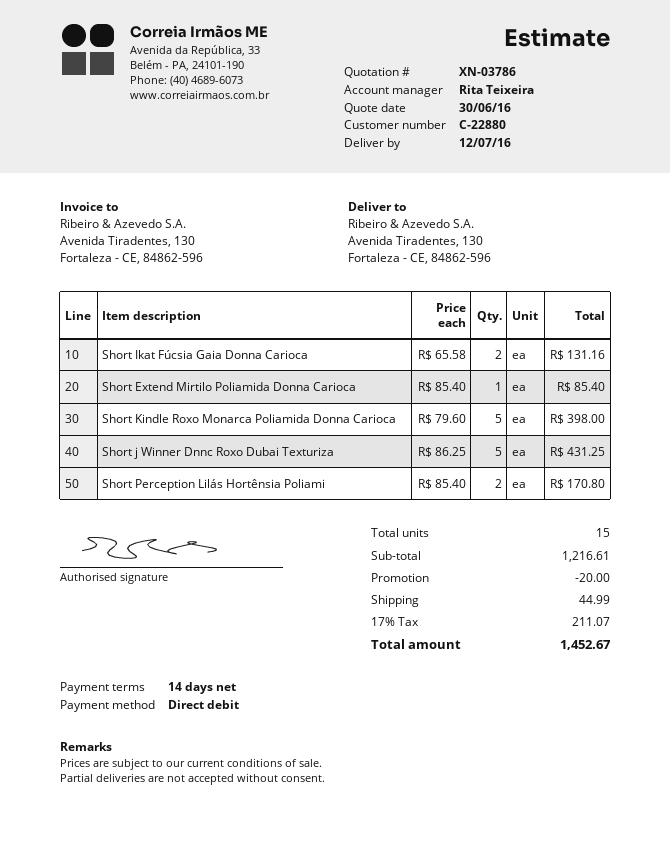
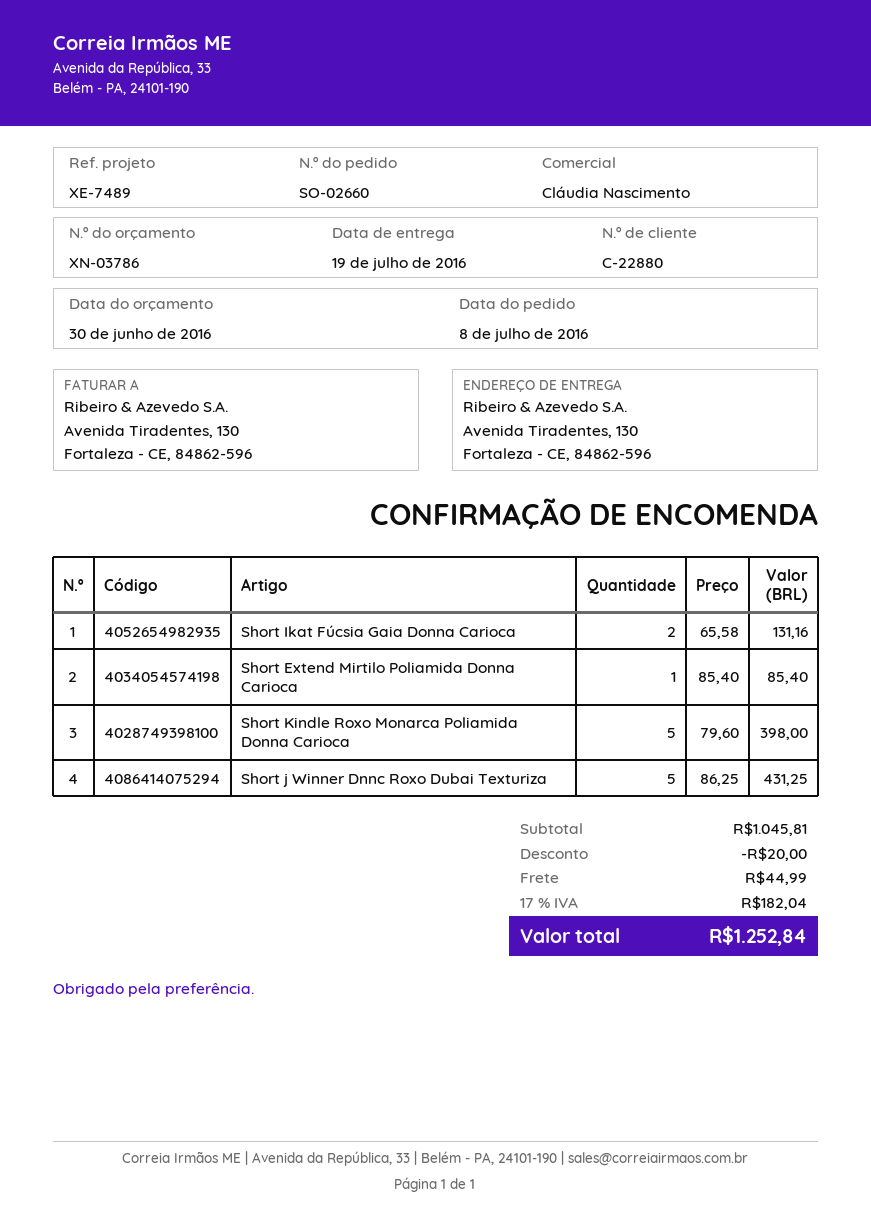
delivery date: 2016-07-12 -> 2016-07-19
sales rep: Rita Teixeira -> Cláudia Nascimento
Short Perception Lilás Hortênsia Poliami: 2 x 85.40 = 170.80 -> none
subtotal: 1216.61 -> 1045.81
tax: 17% = 211.07 -> 17% = 182.04
total: 1452.67 -> 1252.84

